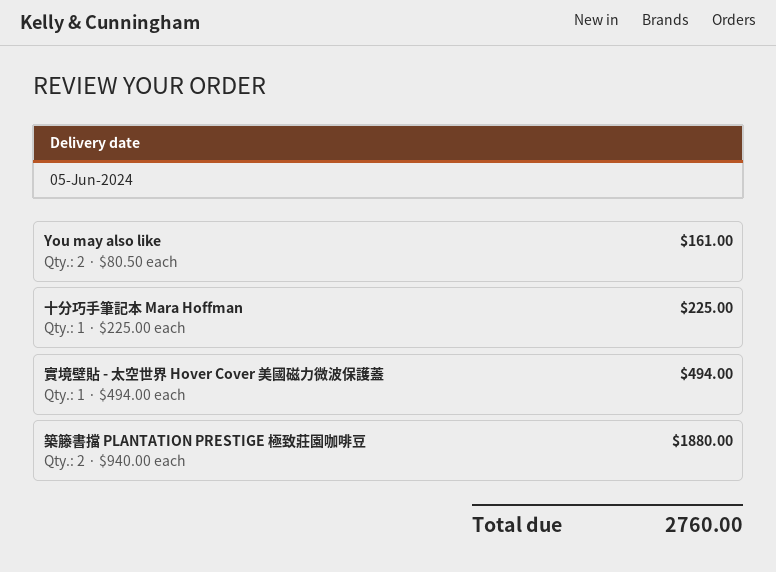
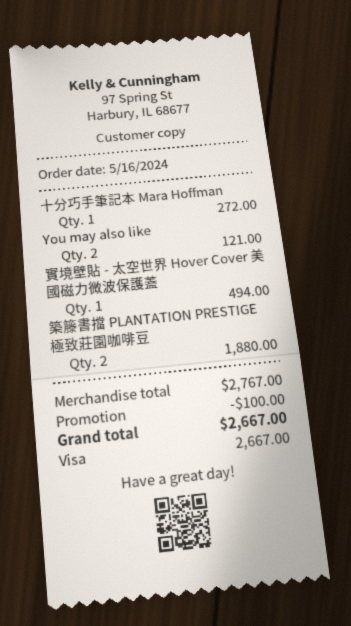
You may also like: 2 for 161.00 -> 2 for 121.00
十分巧手筆記本 Mara Hoffman: 1 for 225.00 -> 1 for 272.00
discount: none -> 100.00
total: 2760.00 -> 2667.00

